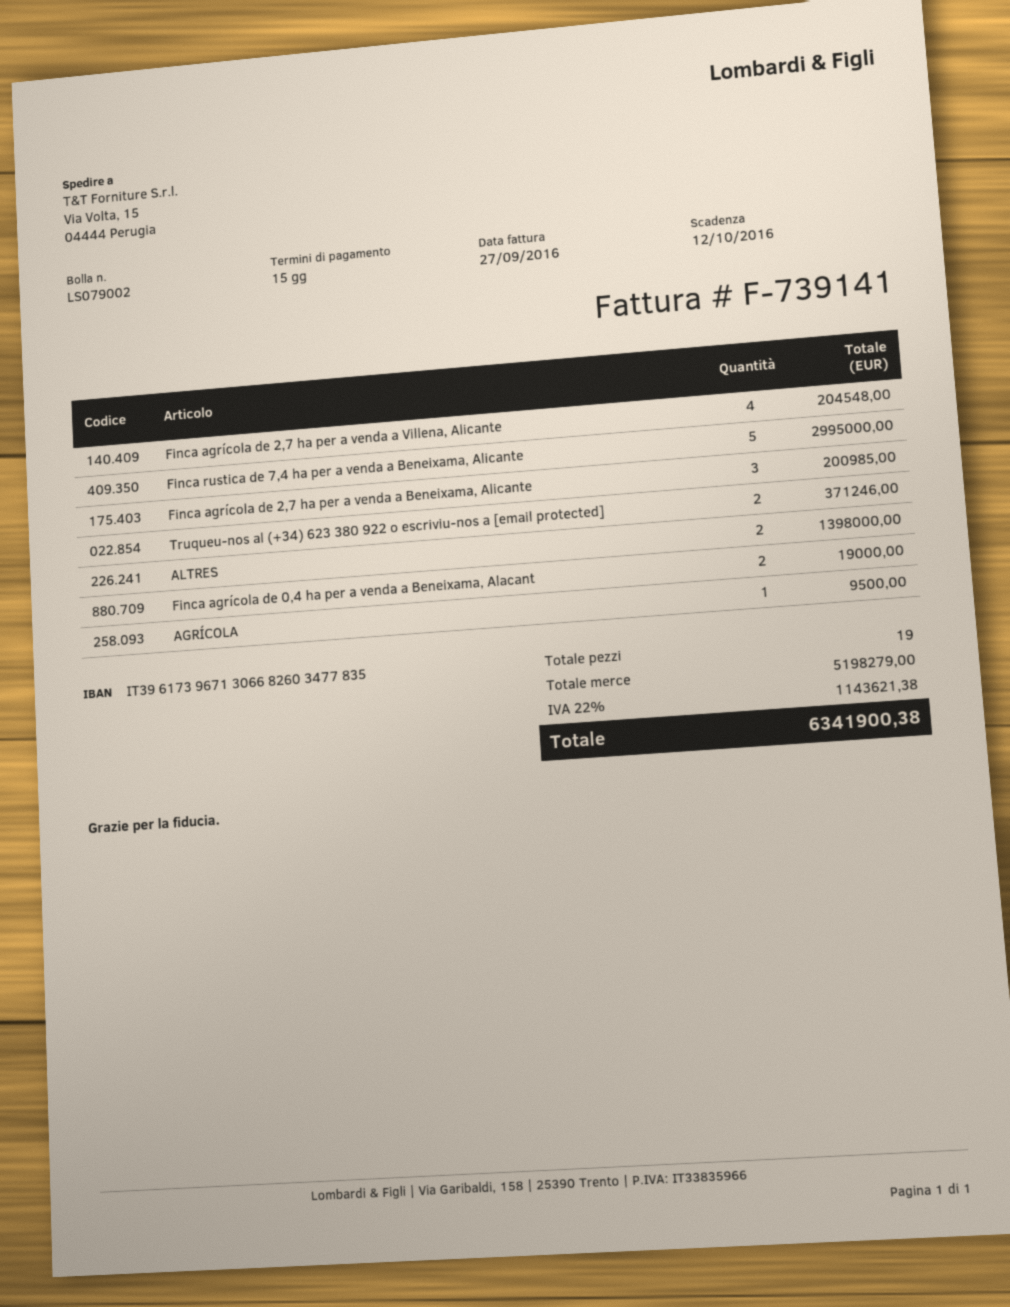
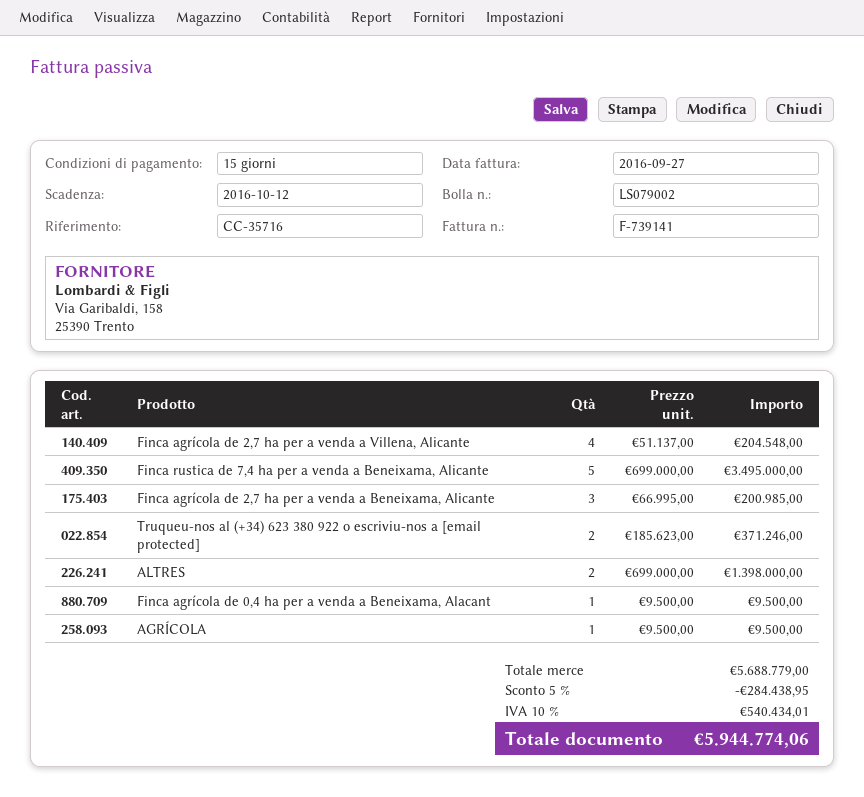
Finca rustica de 7,4 ha per a venda a Beneixama, Alicante: 5 for 2995000.00 -> 5 for 3495000.00
Finca agrícola de 0,4 ha per a venda a Beneixama, Alacant: 2 for 19000.00 -> 1 for 9500.00
subtotal: 5198279.00 -> 5688779.00
discount: none -> 5% = 284438.95
tax: 22% = 1143621.38 -> 10% = 540434.01
total: 6341900.38 -> 5944774.06

